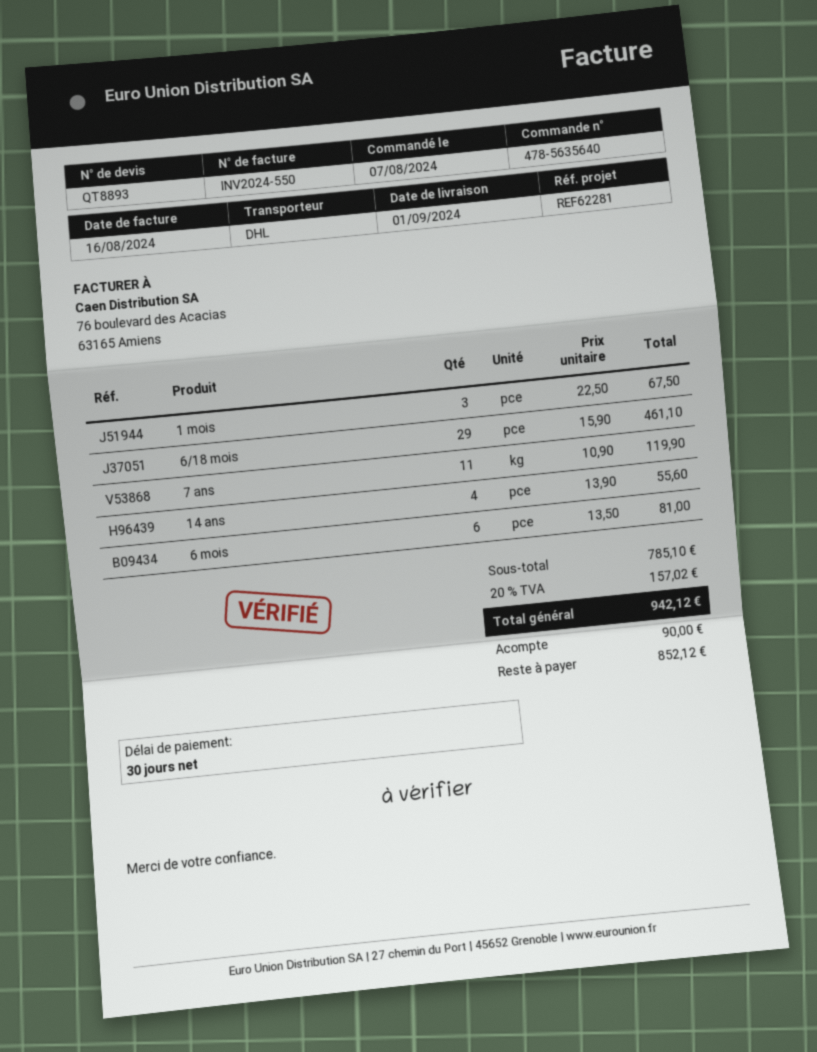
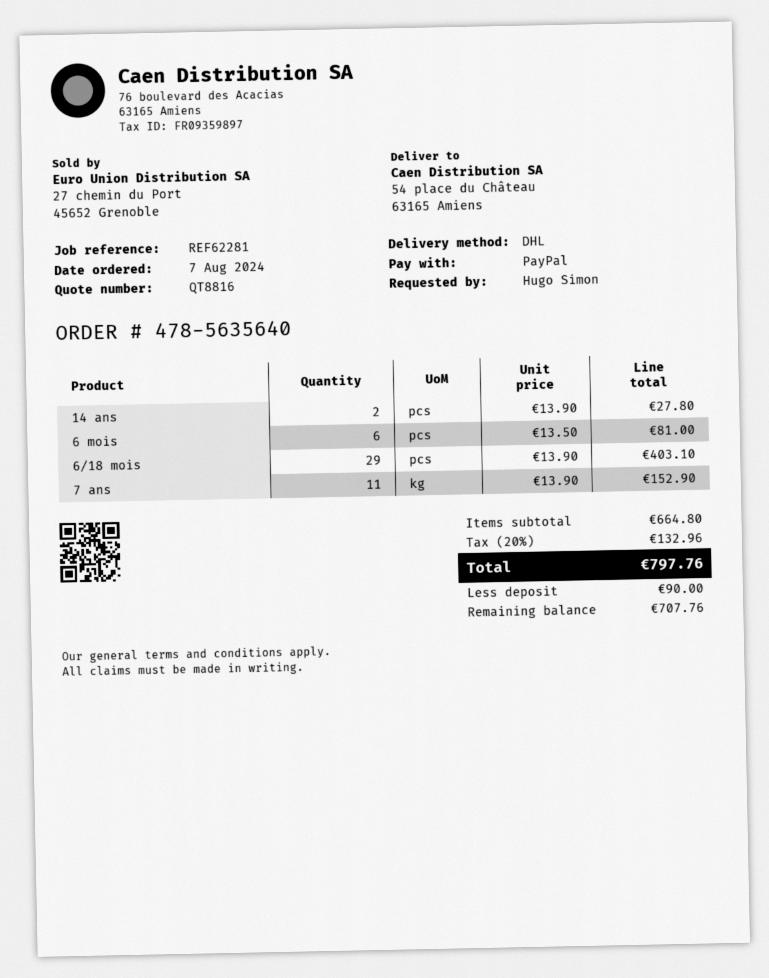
quote number: QT8893 -> QT8816
1 mois: 3 x 22.50 = 67.50 -> none
6/18 mois: 29 x 15.90 = 461.10 -> 29 x 13.90 = 403.10
7 ans: 11 x 10.90 = 119.90 -> 11 x 13.90 = 152.90
14 ans: 4 x 13.90 = 55.60 -> 2 x 13.90 = 27.80
subtotal: 785.10 -> 664.80
tax: 20% = 157.02 -> 20% = 132.96
total: 942.12 -> 797.76
balance: 852.12 -> 707.76

